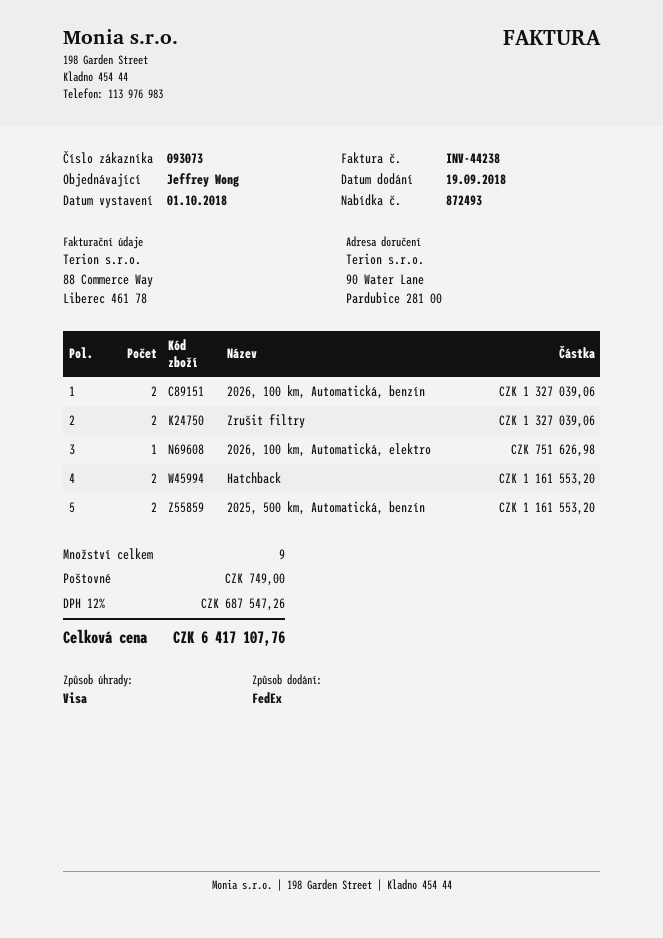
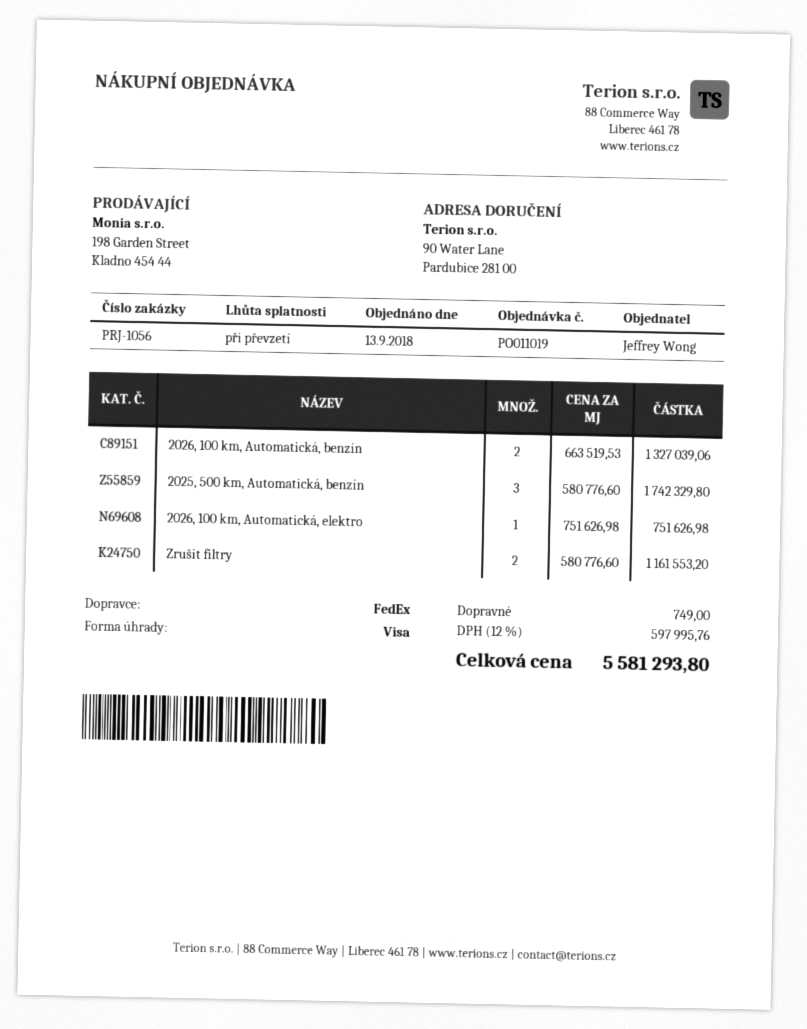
Zrušit filtry: 2 for 1327039.06 -> 2 for 1161553.20
Hatchback: 2 for 1161553.20 -> none
2025, 500 km, Automatická, benzín: 2 for 1161553.20 -> 3 for 1742329.80
tax: 12% = 687547.26 -> 12% = 597995.76
total: 6417107.76 -> 5581293.80

